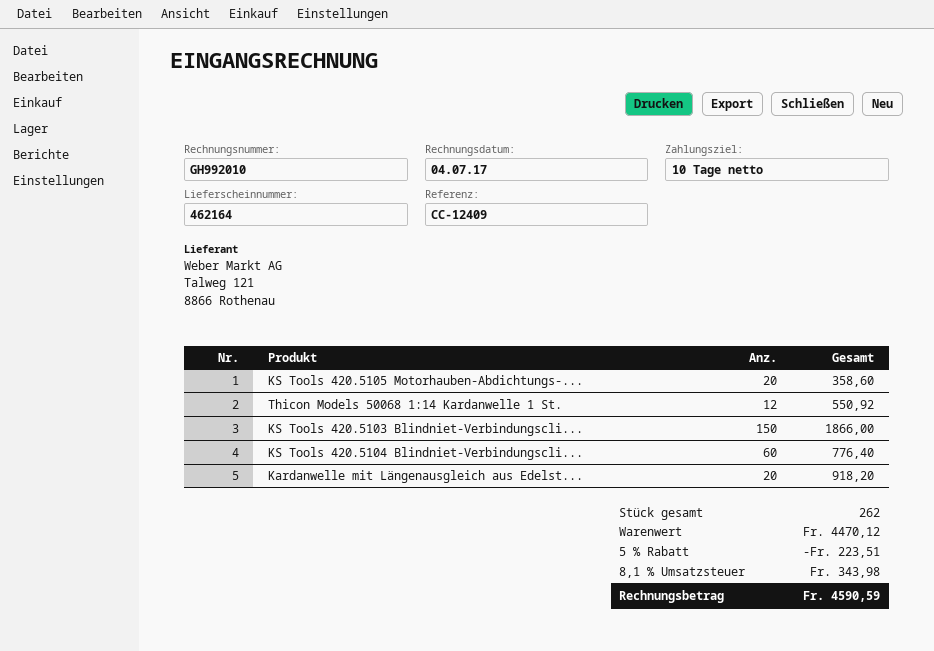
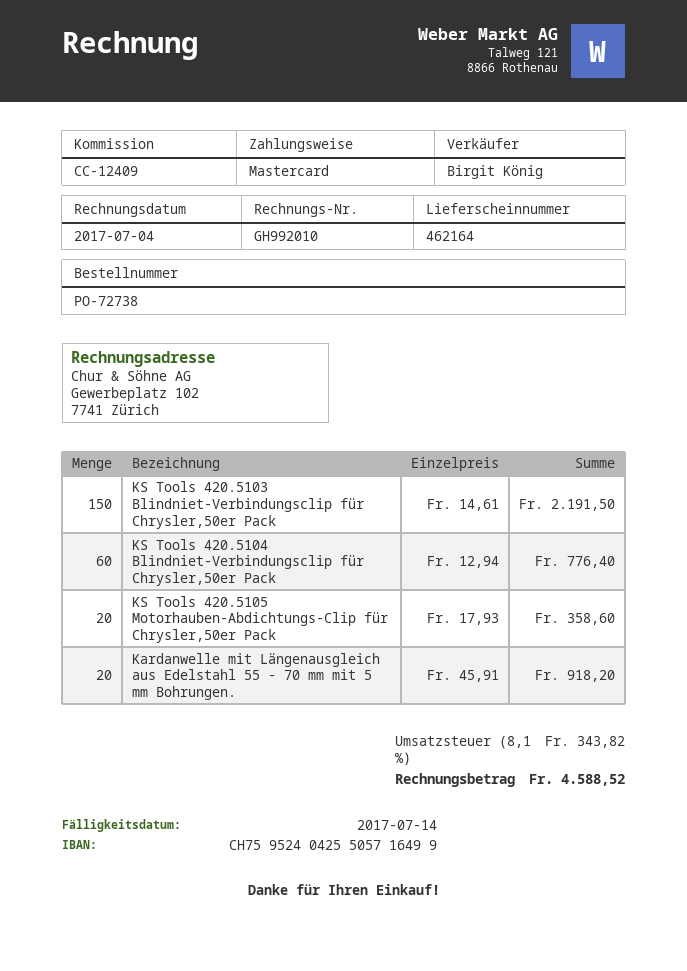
Thicon Models 50068 1:14 Kardanwelle 1 St.: 12 for 550.92 -> none
KS Tools 420.5103 Blindniet-Verbindungscli...: 150 for 1866.00 -> 150 for 2191.50
discount: 5% = 223.51 -> none
tax: 8.1% = 343.98 -> 8.1% = 343.82
total: 4590.59 -> 4588.52

